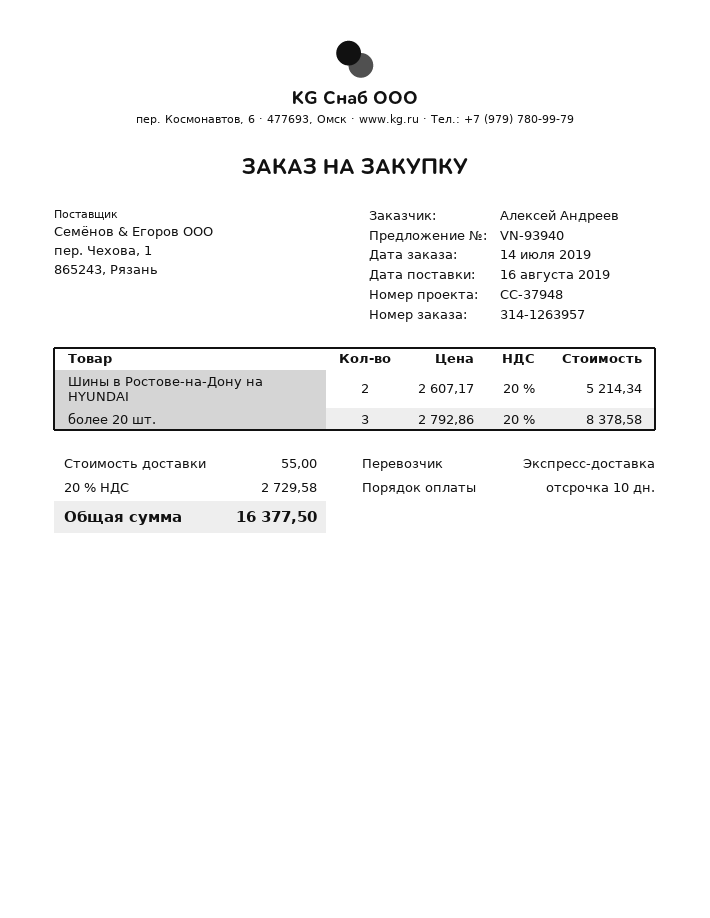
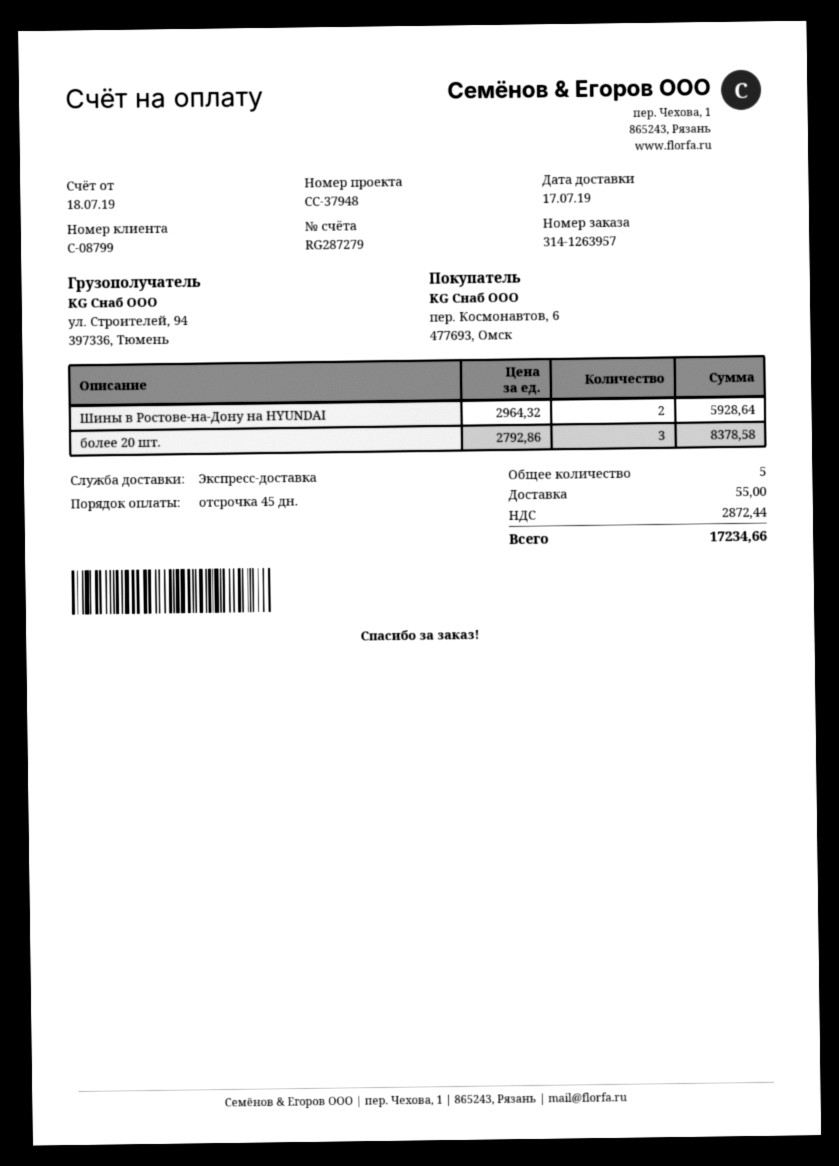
delivery date: 2019-08-16 -> 2019-07-17
payment terms: 10 days -> 45 days
Шины в Ростове-на-Дону на HYUNDAI: 2 x 2607.17 = 5214.34 -> 2 x 2964.32 = 5928.64
tax: 2729.58 -> 2872.44
total: 16377.50 -> 17234.66

